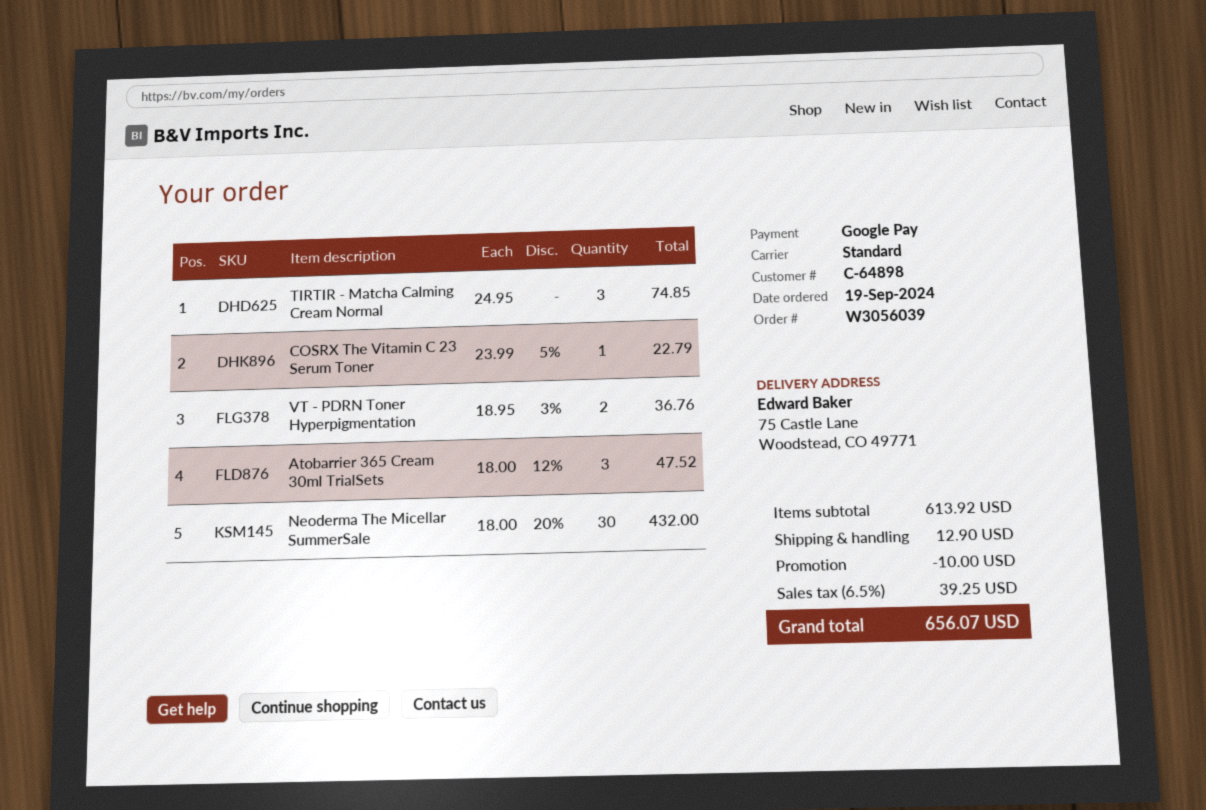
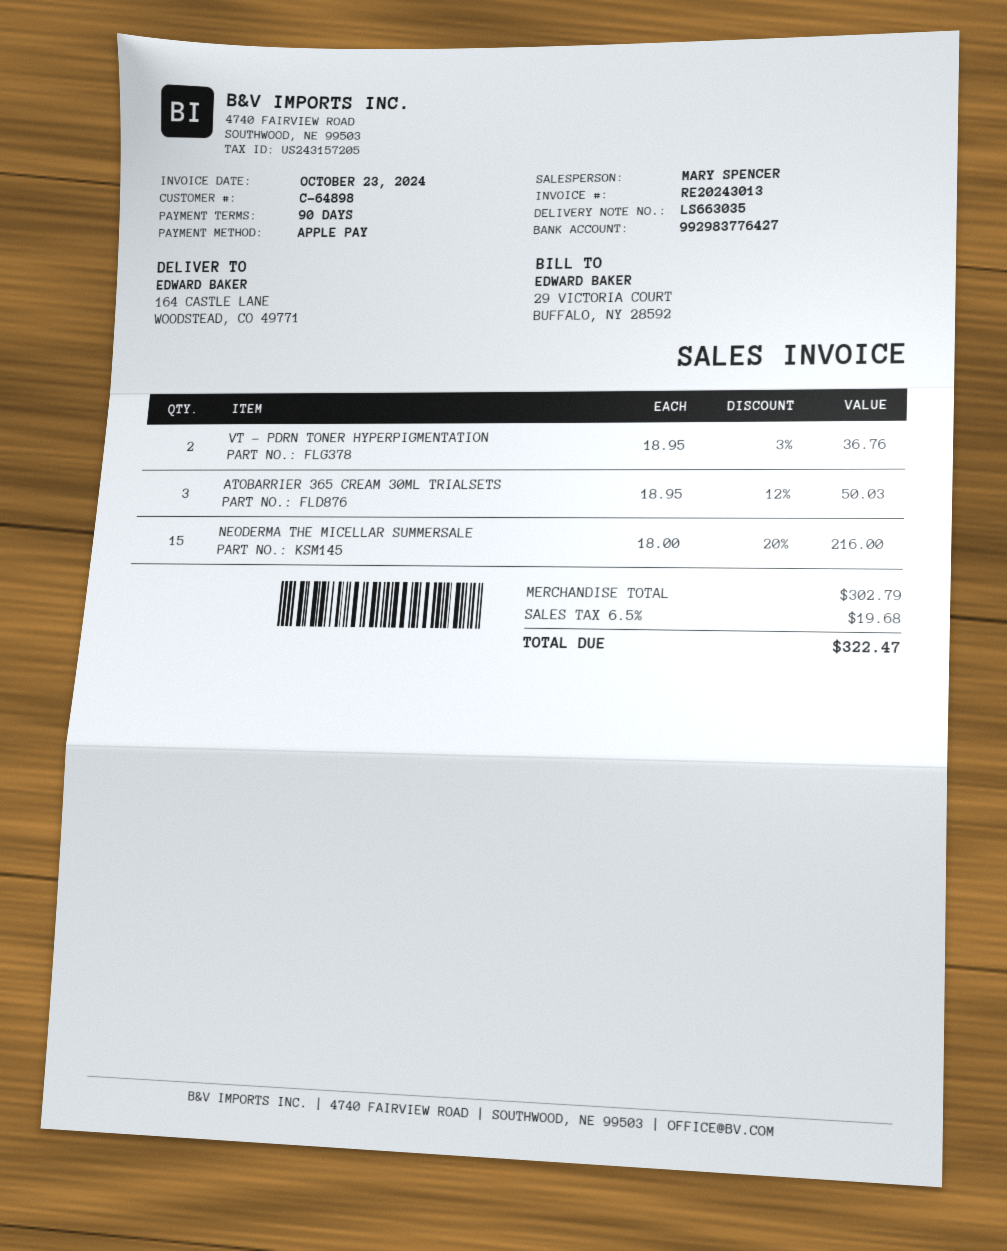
payment method: Google Pay -> Apple Pay
ship to: 75 Castle Lane, Woodstead, CO 49771 -> 164 CASTLE LANE, WOODSTEAD, CO 49771
TIRTIR - Matcha Calming Cream Normal: 3 x 24.95 = 74.85 -> none
COSRX The Vitamin C 23 Serum Toner: 1 x 23.99 - 5% = 22.79 -> none
Atobarrier 365 Cream 30ml TrialSets: 3 x 18.00 - 12% = 47.52 -> 3 x 18.95 - 12% = 50.03
Neoderma The Micellar SummerSale: 30 x 18.00 - 20% = 432.00 -> 15 x 18.00 - 20% = 216.00
subtotal: 613.92 -> 302.79
discount: 10.00 -> none
shipping: 12.90 -> none
tax: 6.5% = 39.25 -> 6.5% = 19.68
total: 656.07 -> 322.47

